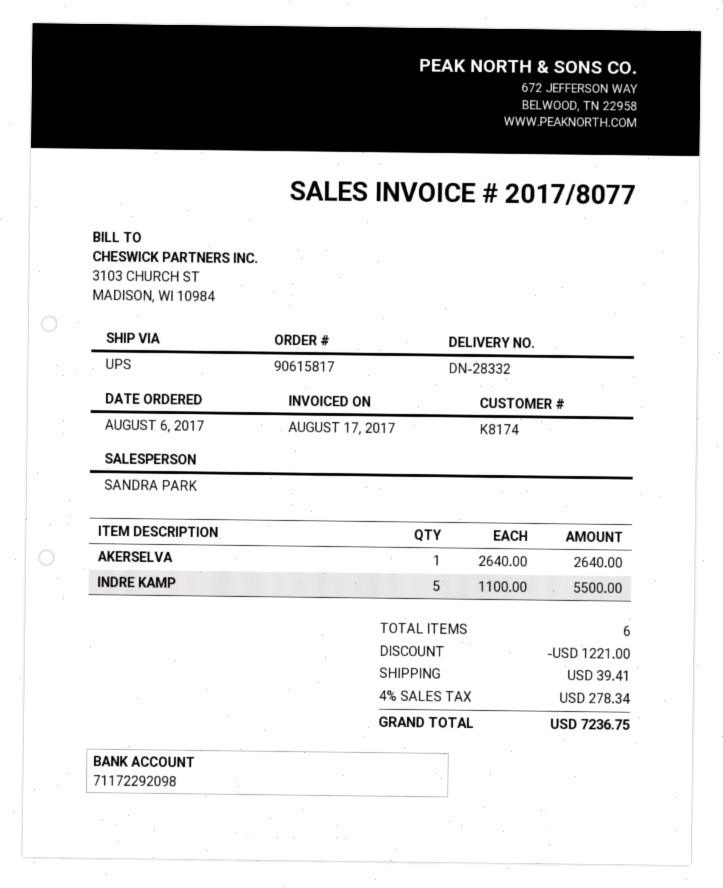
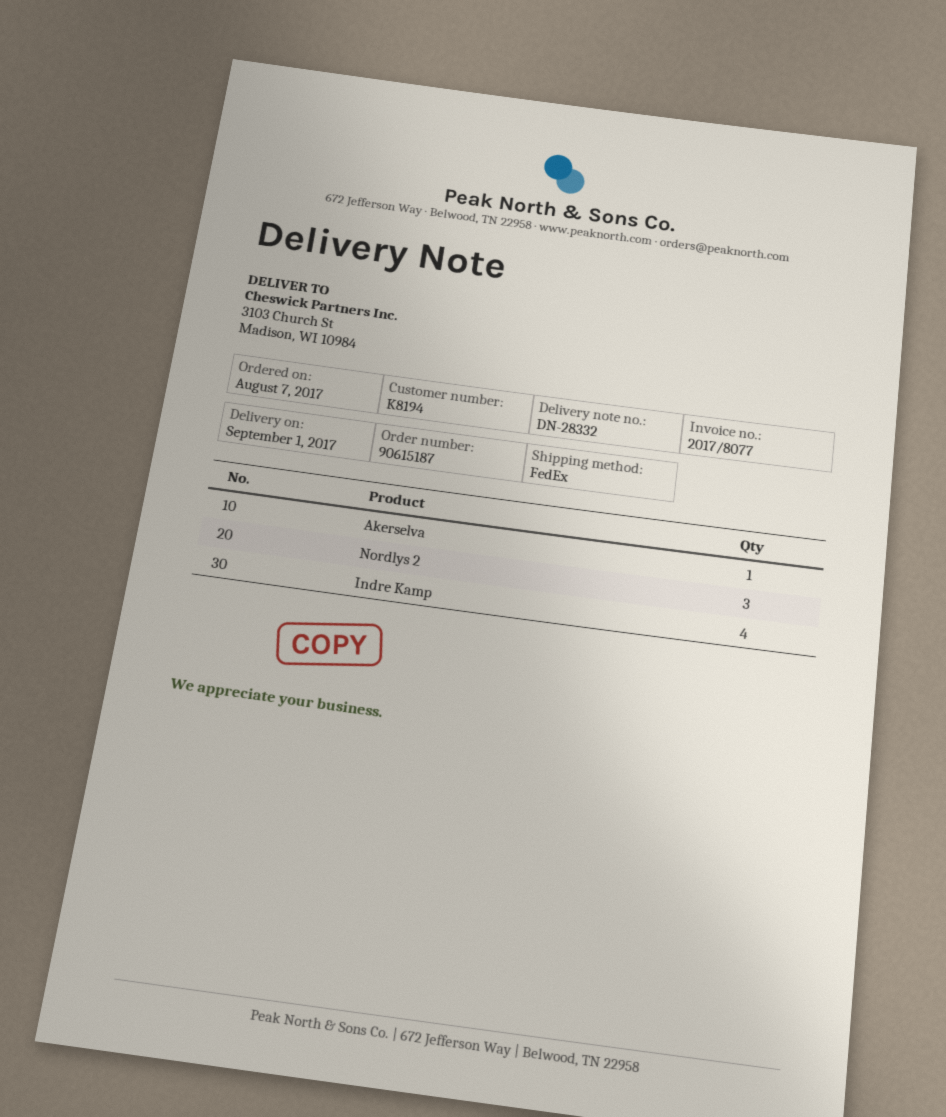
order number: 90615817 -> 90615187
order date: 2017-08-06 -> 2017-08-07
customer number: K8174 -> K8194
shipping method: UPS -> FedEx
INDRE KAMP: 5 -> 4
Nordlys 2: none -> 3

